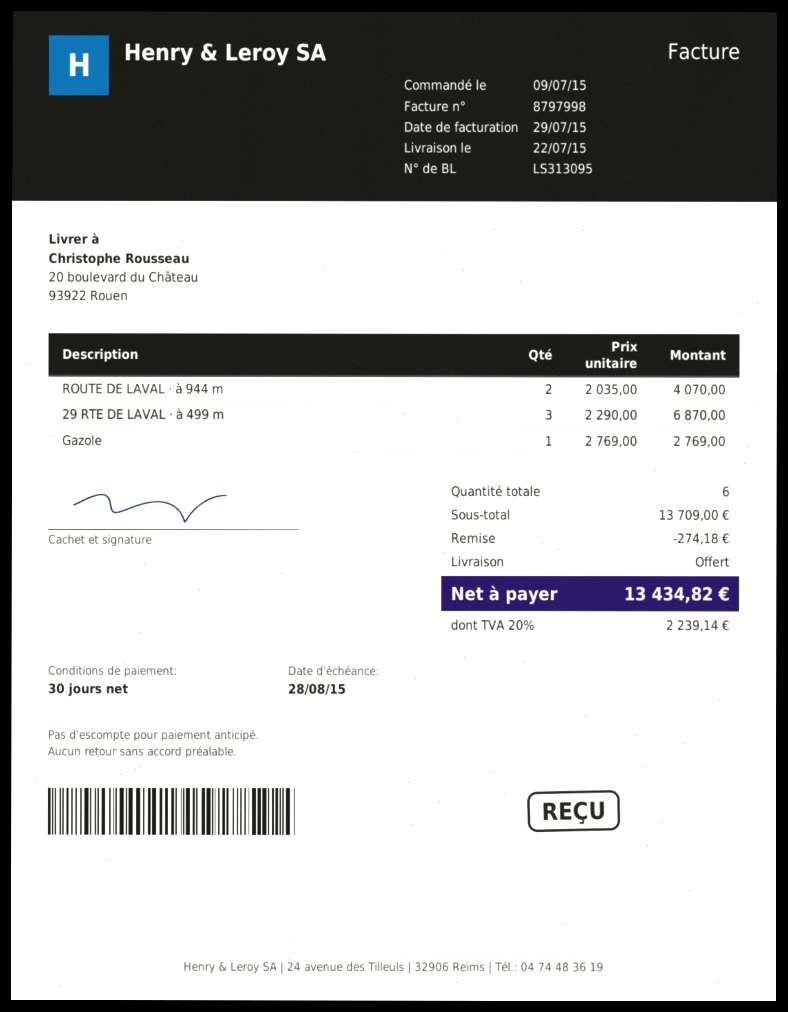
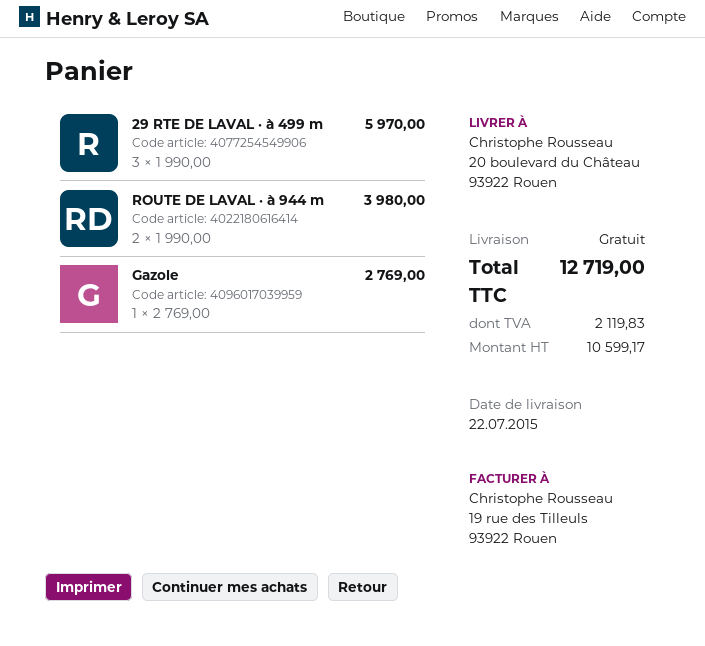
ROUTE DE LAVAL · à 944 m: 2 x 2035.00 = 4070.00 -> 2 x 1990.00 = 3980.00
29 RTE DE LAVAL · à 499 m: 3 x 2290.00 = 6870.00 -> 3 x 1990.00 = 5970.00
discount: 274.18 -> none
tax: 2239.14 -> 2119.83
total: 13434.82 -> 12719.00

